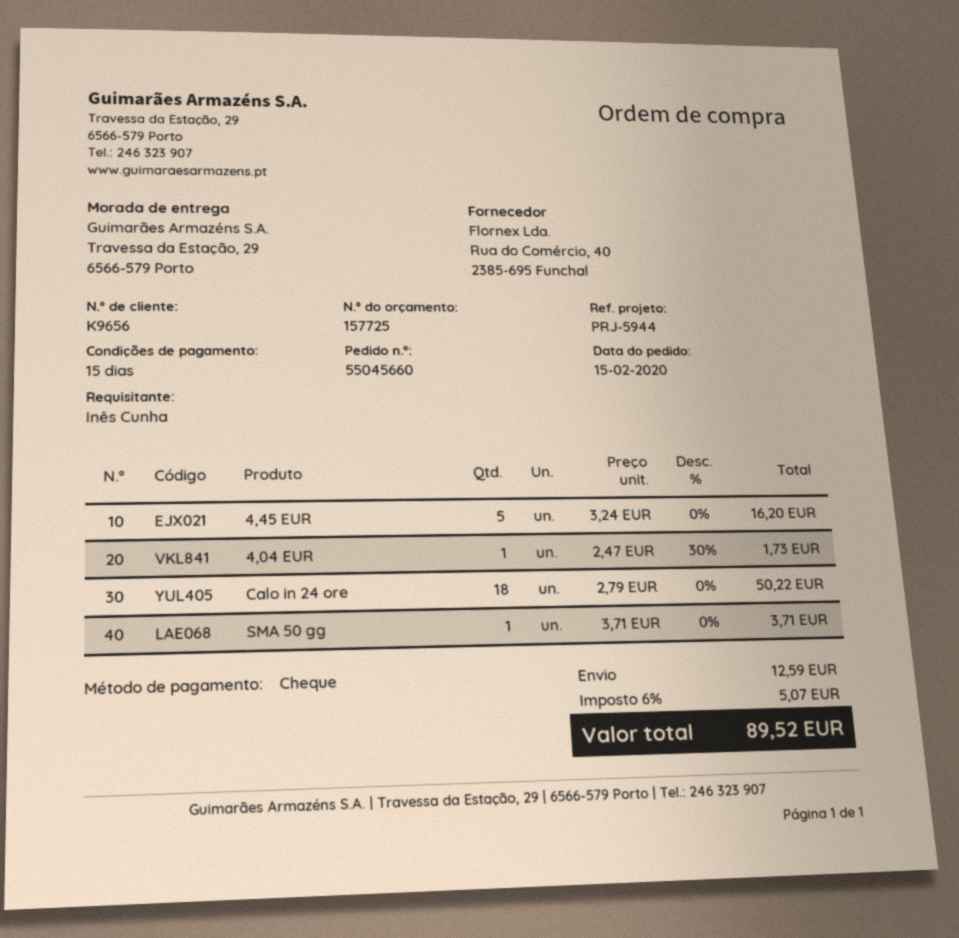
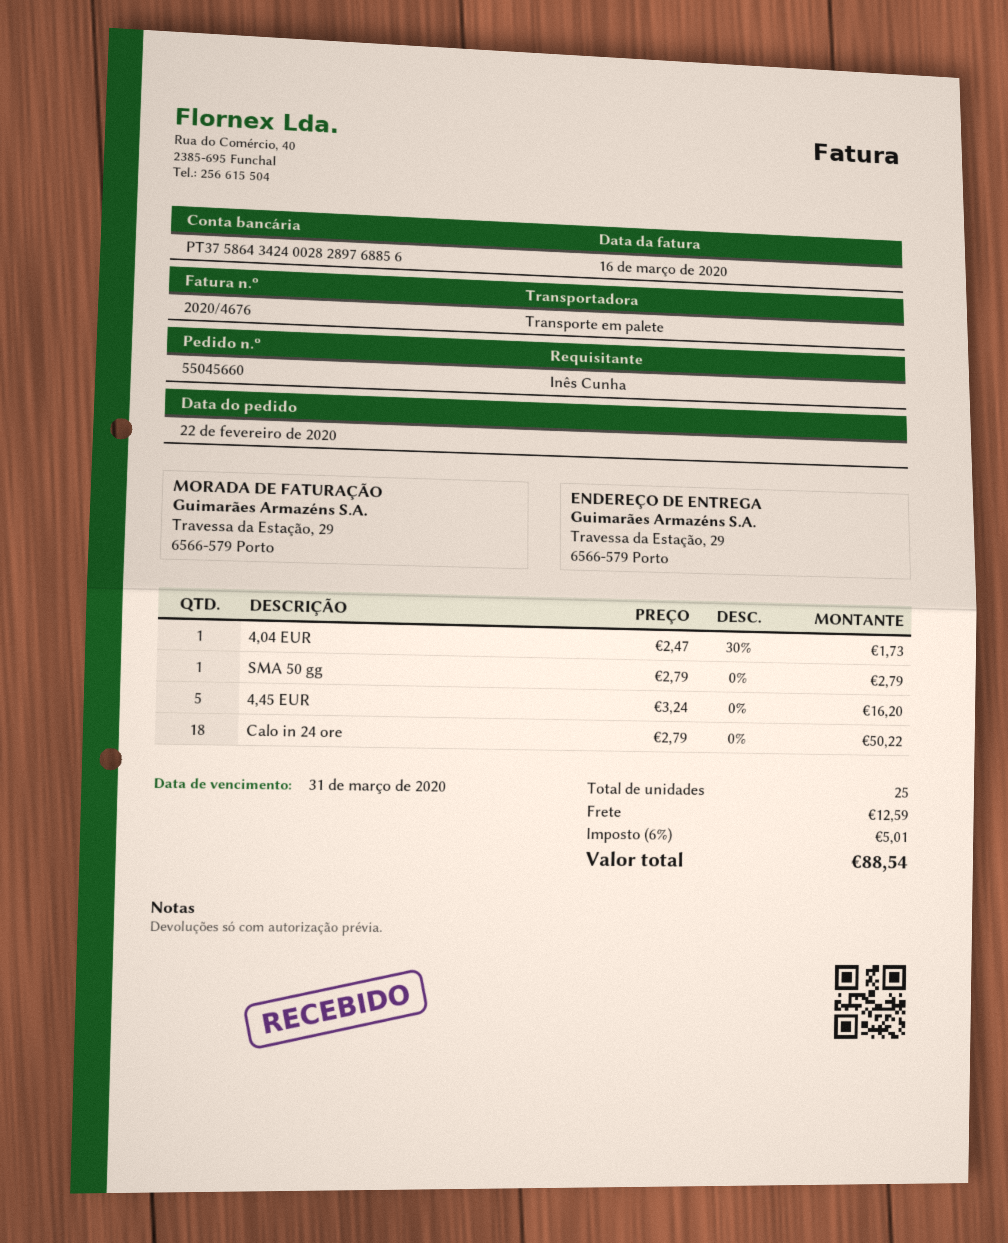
order date: 2020-02-15 -> 2020-02-22
SMA 50 gg: 1 x 3.71 = 3.71 -> 1 x 2.79 = 2.79
tax: 6% = 5.07 -> 6% = 5.01
total: 89.52 -> 88.54

